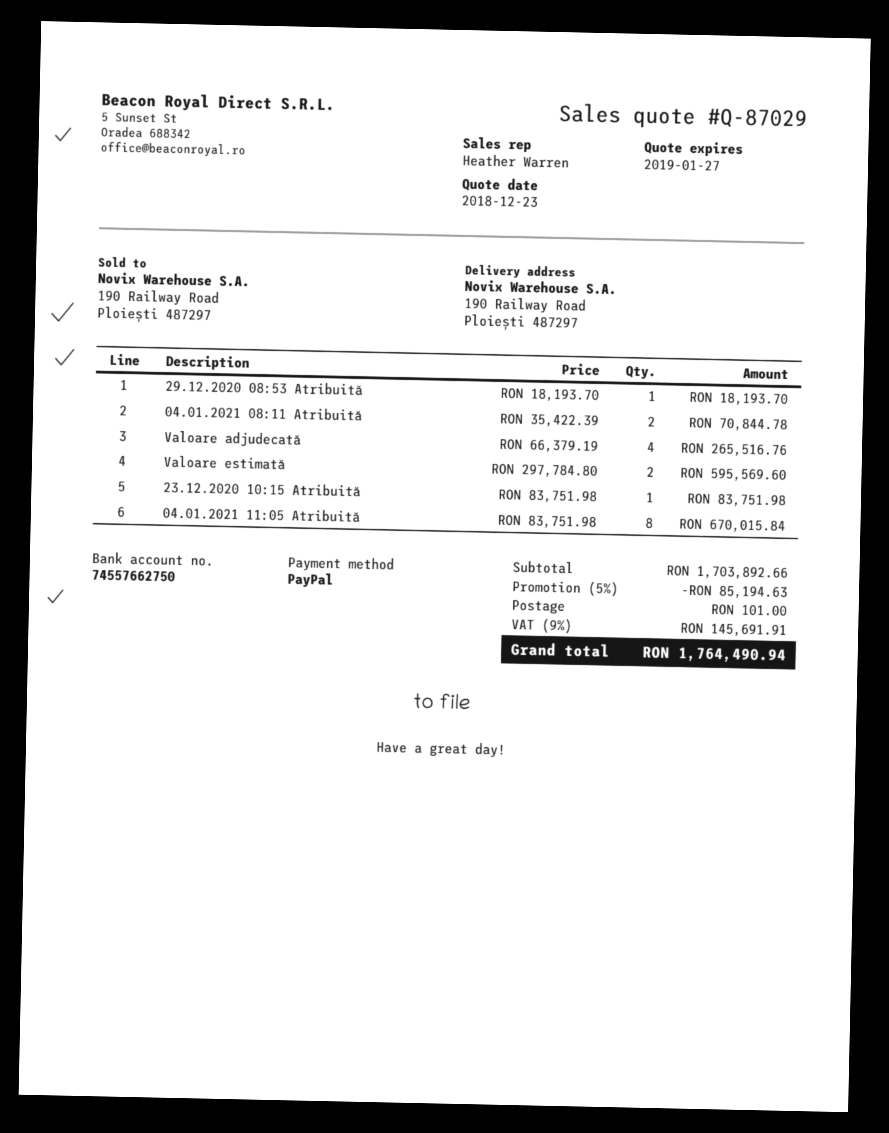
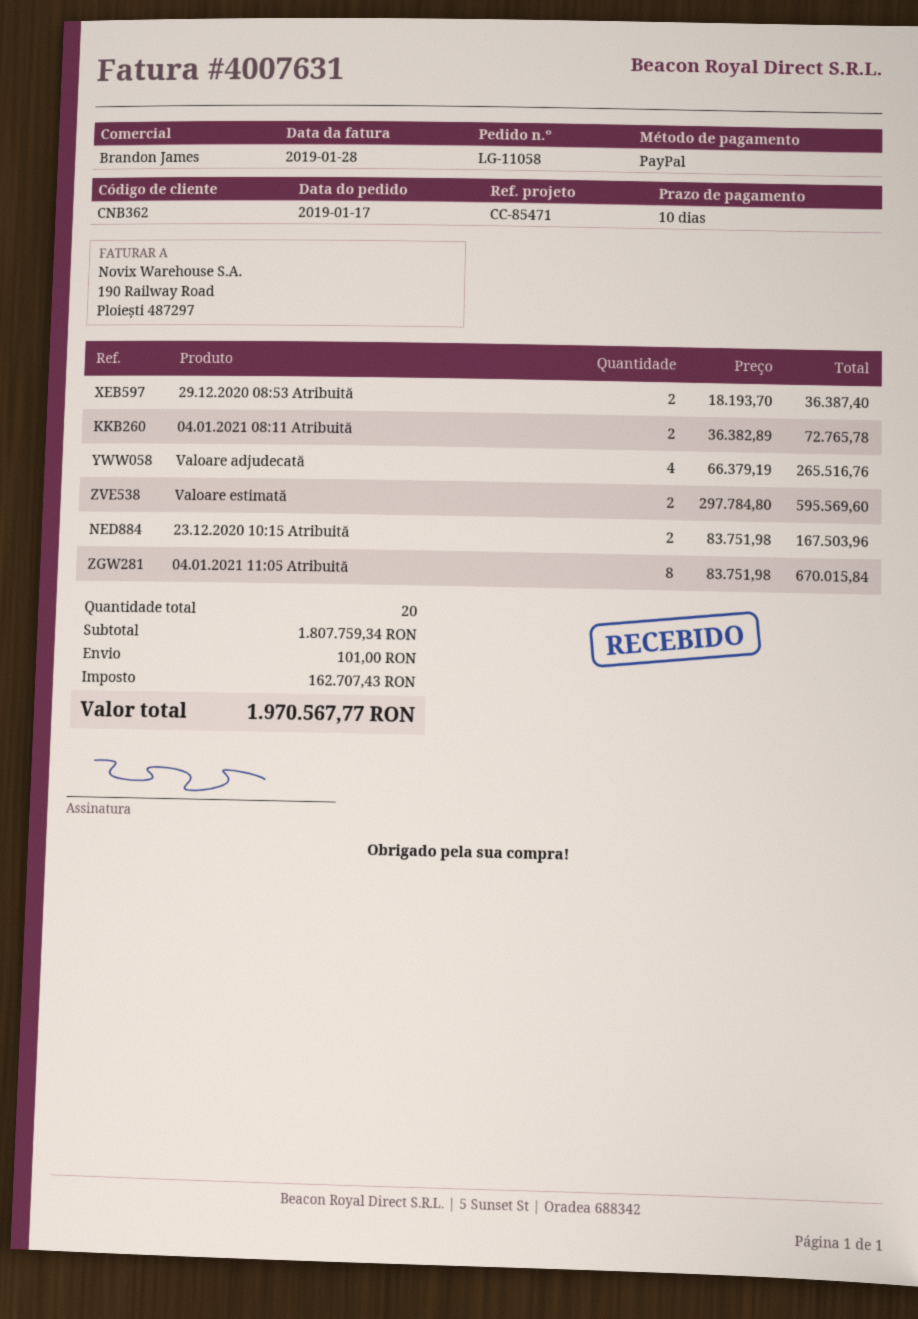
sales rep: Heather Warren -> Brandon James
29.12.2020 08:53 Atribuită: 1 x 18193.70 = 18193.70 -> 2 x 18193.70 = 36387.40
04.01.2021 08:11 Atribuită: 2 x 35422.39 = 70844.78 -> 2 x 36382.89 = 72765.78
23.12.2020 10:15 Atribuită: 1 x 83751.98 = 83751.98 -> 2 x 83751.98 = 167503.96
subtotal: 1703892.66 -> 1807759.34
discount: 5% = 85194.63 -> none
tax: 145691.91 -> 162707.43
total: 1764490.94 -> 1970567.77

